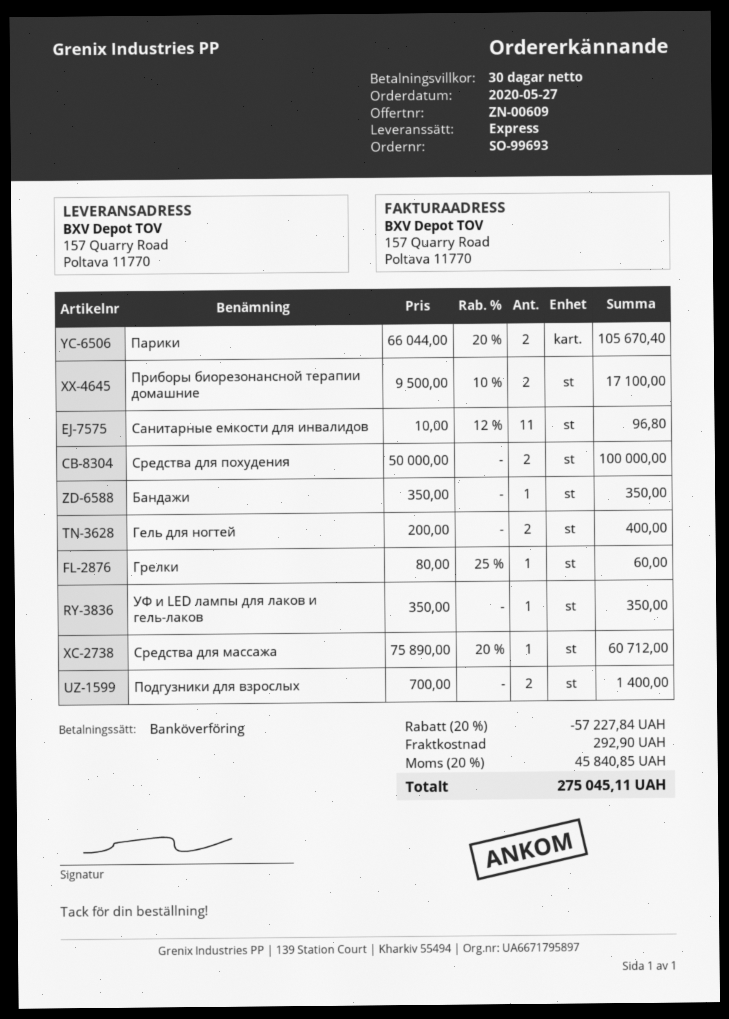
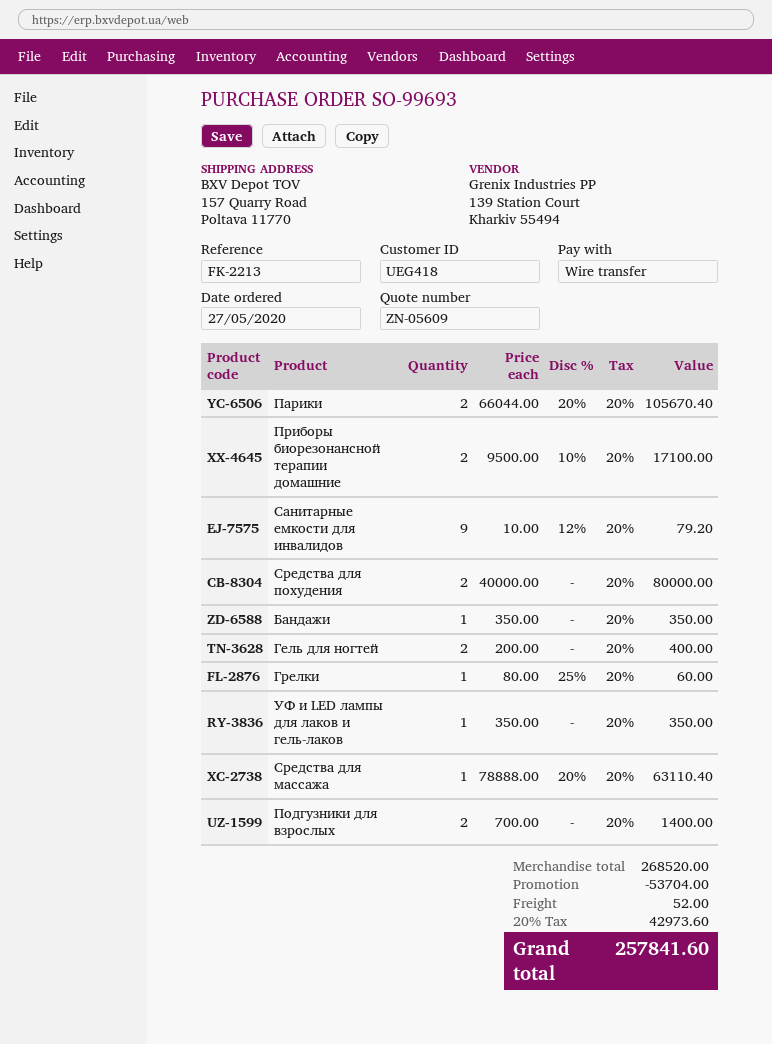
quote number: ZN-00609 -> ZN-05609
Санитарные емкости для инвалидов: 11 x 10.00 - 12% = 96.80 -> 9 x 10.00 - 12% = 79.20
Средства для похудения: 2 x 50000.00 = 100000.00 -> 2 x 40000.00 = 80000.00
Средства для массажа: 1 x 75890.00 - 20% = 60712.00 -> 1 x 78888.00 - 20% = 63110.40
discount: 57227.84 -> 53704.00
shipping: 292.90 -> 52.00
tax: 20% = 45840.85 -> 20% = 42973.60
total: 275045.11 -> 257841.60

